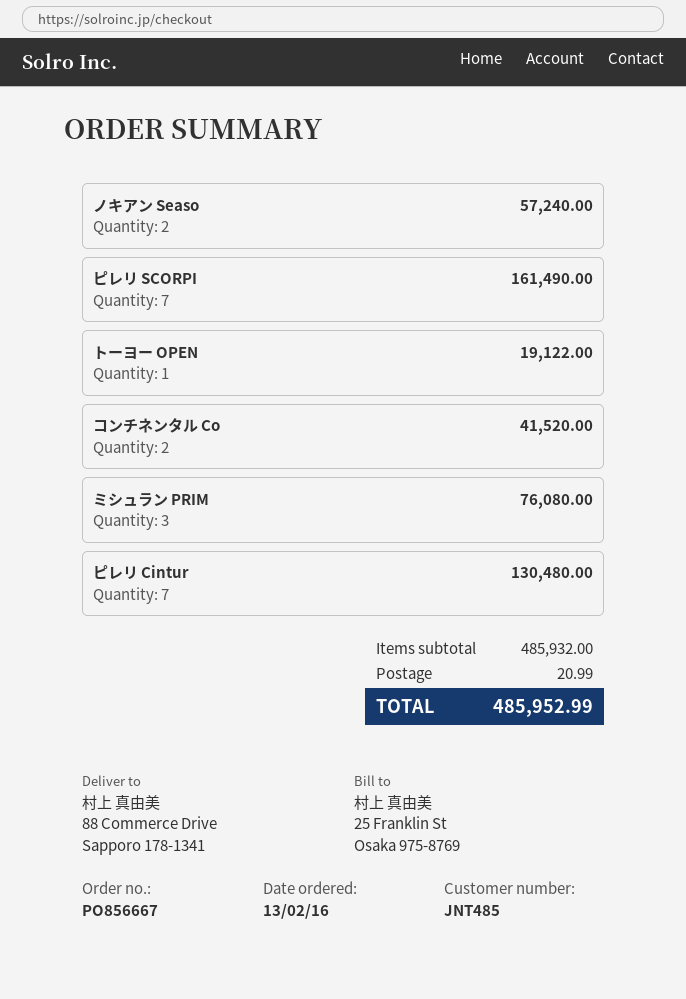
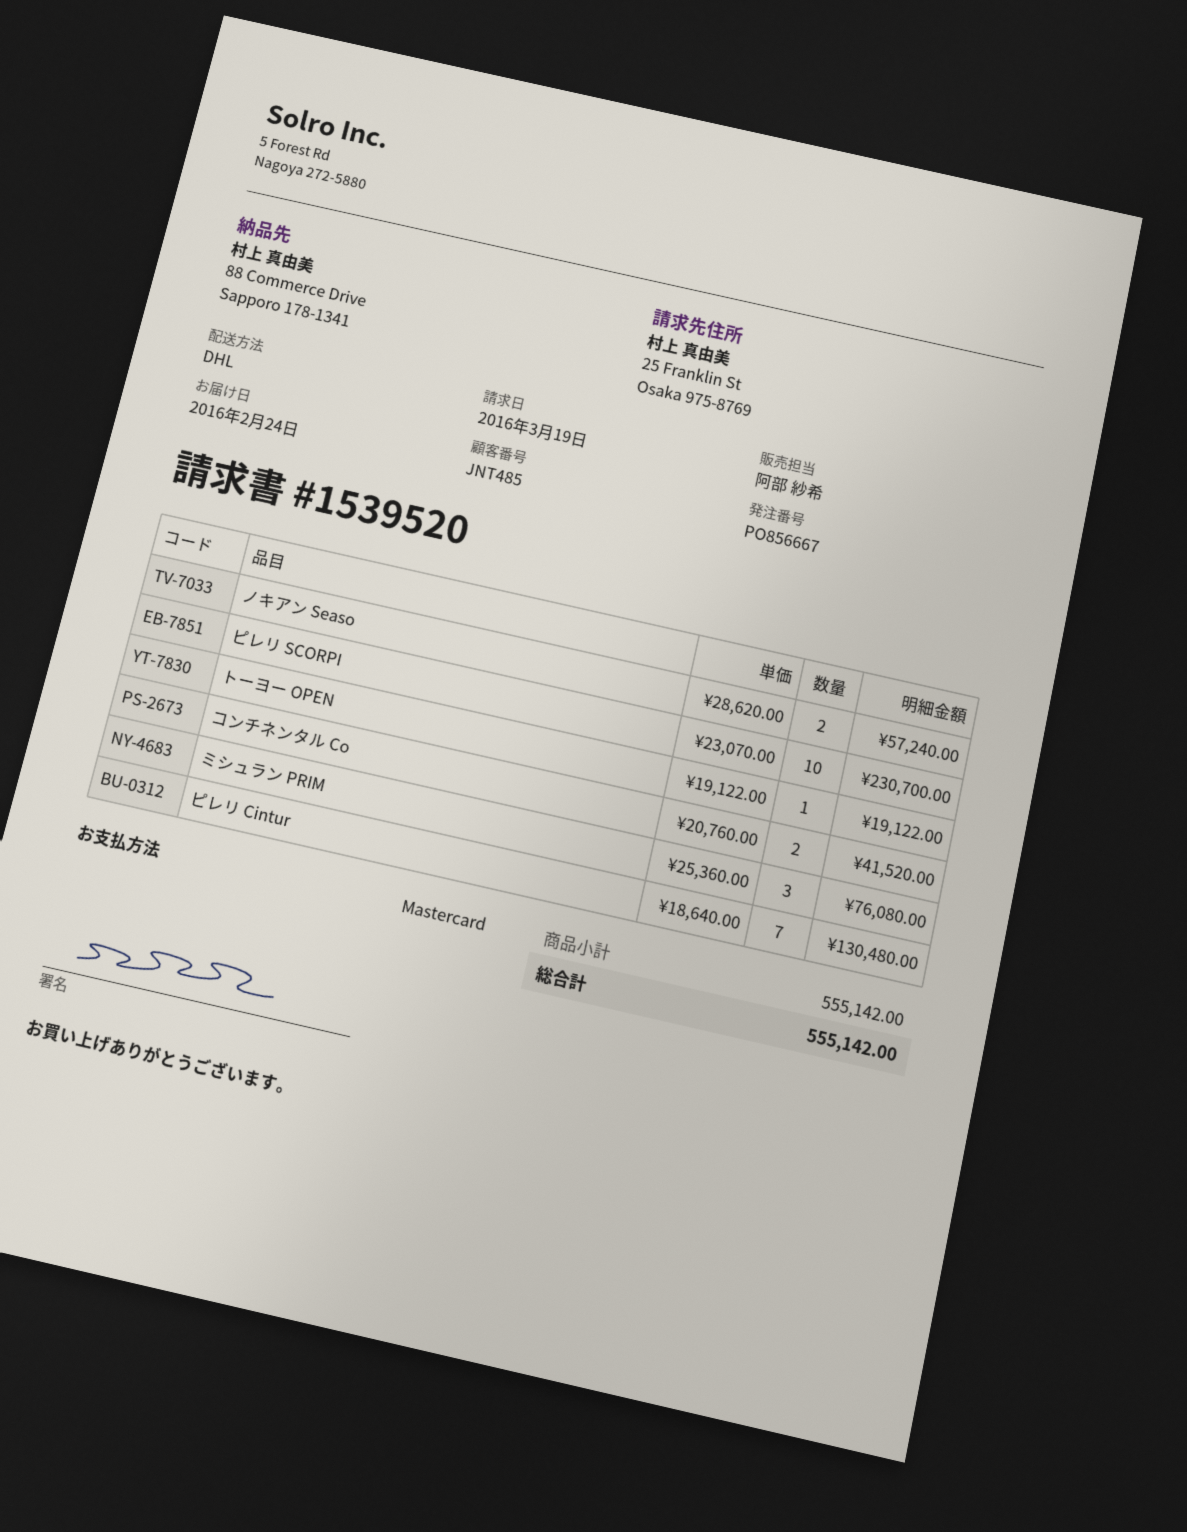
ピレリ SCORPI: 7 for 161490.00 -> 10 for 230700.00
subtotal: 485932.00 -> 555142.00
shipping: 20.99 -> none
total: 485952.99 -> 555142.00

